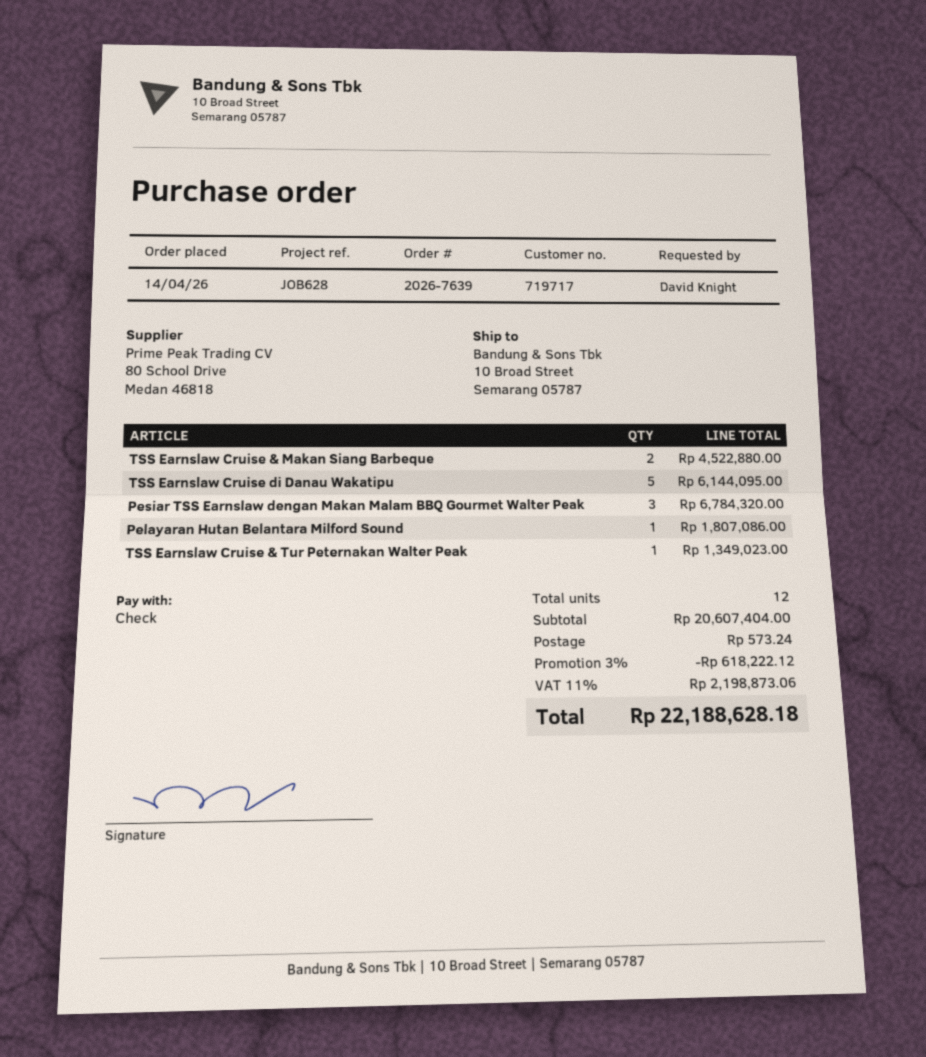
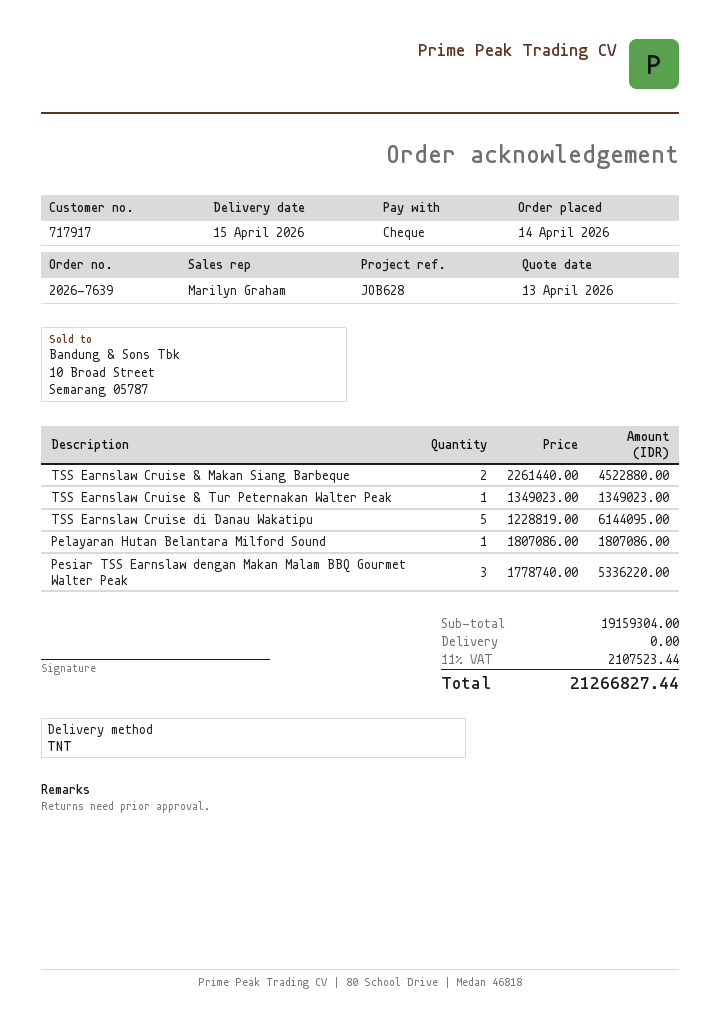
customer number: 719717 -> 717917
Pesiar TSS Earnslaw dengan Makan Malam BBQ Gourmet Walter Peak: 3 for 6784320.00 -> 3 for 5336220.00
subtotal: 20607404.00 -> 19159304.00
discount: 3% = 618222.12 -> none
shipping: 573.24 -> 0.00
tax: 11% = 2198873.06 -> 11% = 2107523.44
total: 22188628.18 -> 21266827.44

